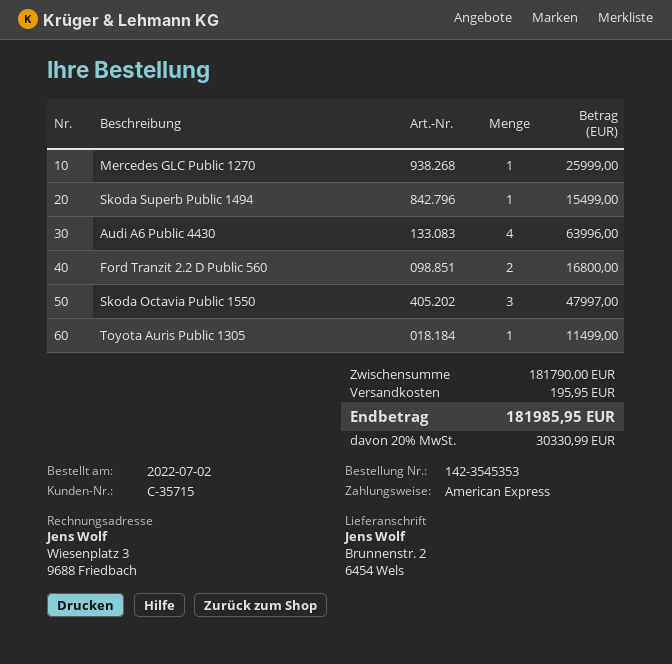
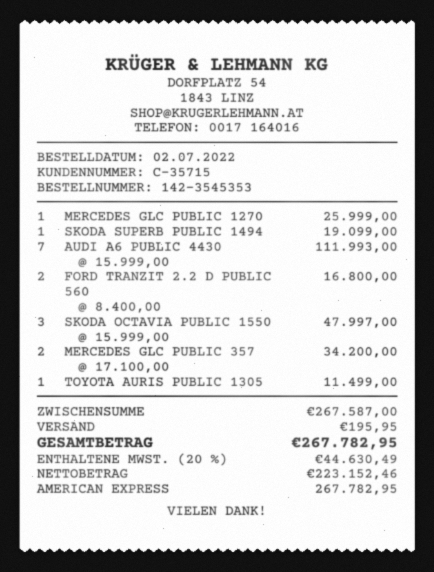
Skoda Superb Public 1494: 1 for 15499.00 -> 1 for 19099.00
Audi A6 Public 4430: 4 for 63996.00 -> 7 for 111993.00
MERCEDES GLC PUBLIC 357: none -> 2 for 34200.00
subtotal: 181790.00 -> 267587.00
tax: 20% = 30330.99 -> 20% = 44630.49
total: 181985.95 -> 267782.95

